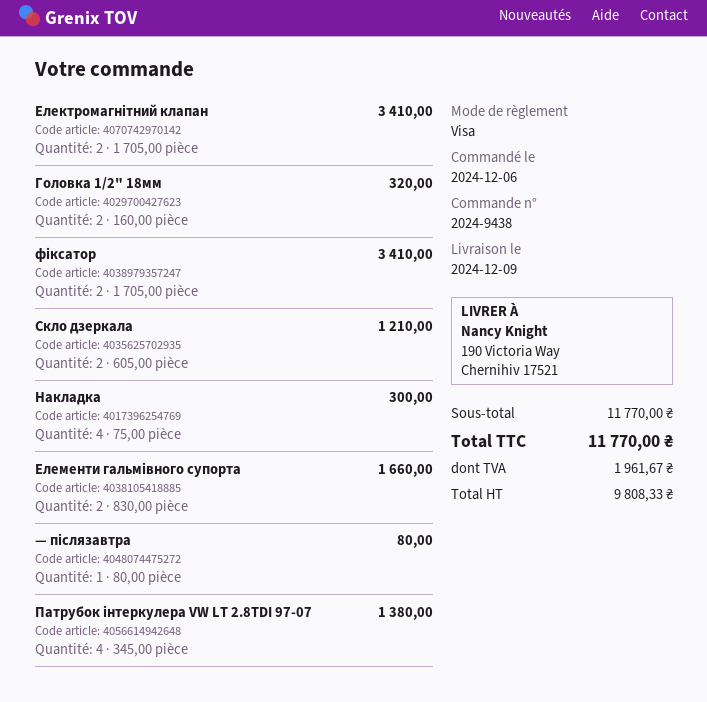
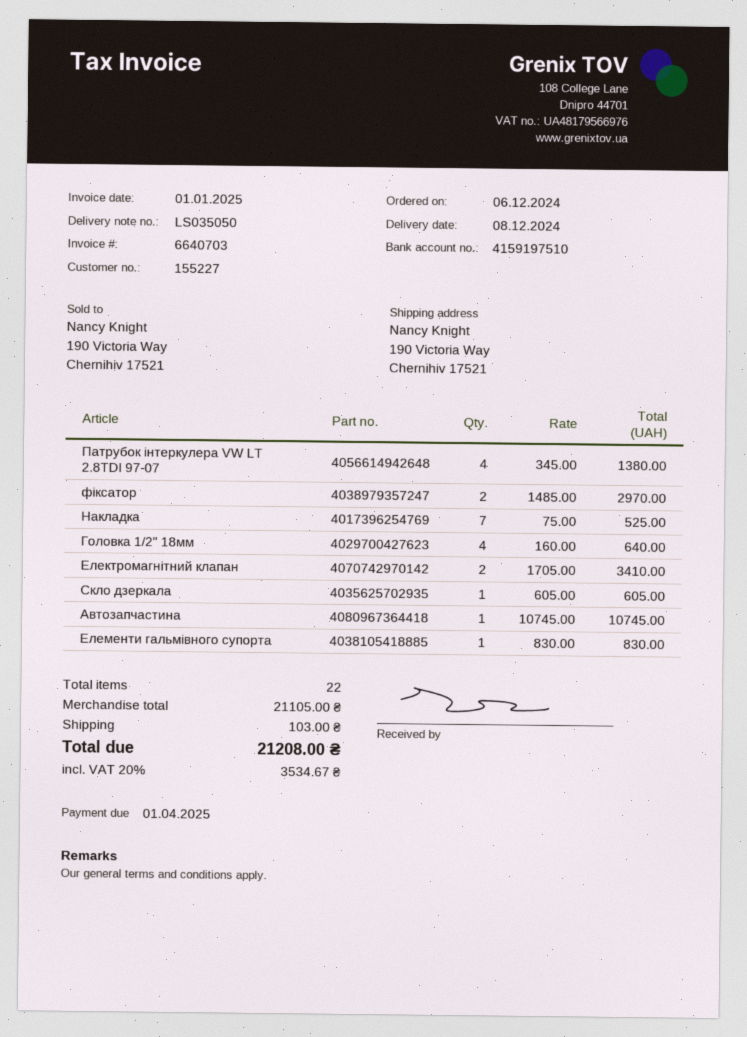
delivery date: 2024-12-09 -> 2024-12-08
Головка 1/2" 18мм: 2 x 160.00 = 320.00 -> 4 x 160.00 = 640.00
фіксатор: 2 x 1705.00 = 3410.00 -> 2 x 1485.00 = 2970.00
Скло дзеркала: 2 x 605.00 = 1210.00 -> 1 x 605.00 = 605.00
Накладка: 4 x 75.00 = 300.00 -> 7 x 75.00 = 525.00
Елементи гальмівного супорта: 2 x 830.00 = 1660.00 -> 1 x 830.00 = 830.00
— післязавтра: 1 x 80.00 = 80.00 -> none
Автозапчастина: none -> 1 x 10745.00 = 10745.00
subtotal: 11770.00 -> 21105.00
shipping: none -> 103.00
tax: 1961.67 -> 3534.67
total: 11770.00 -> 21208.00

